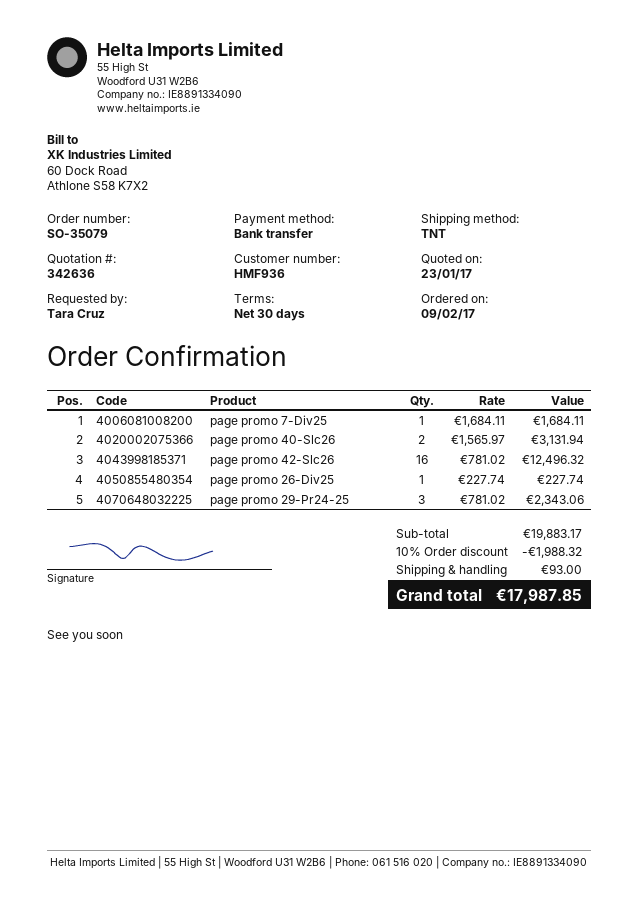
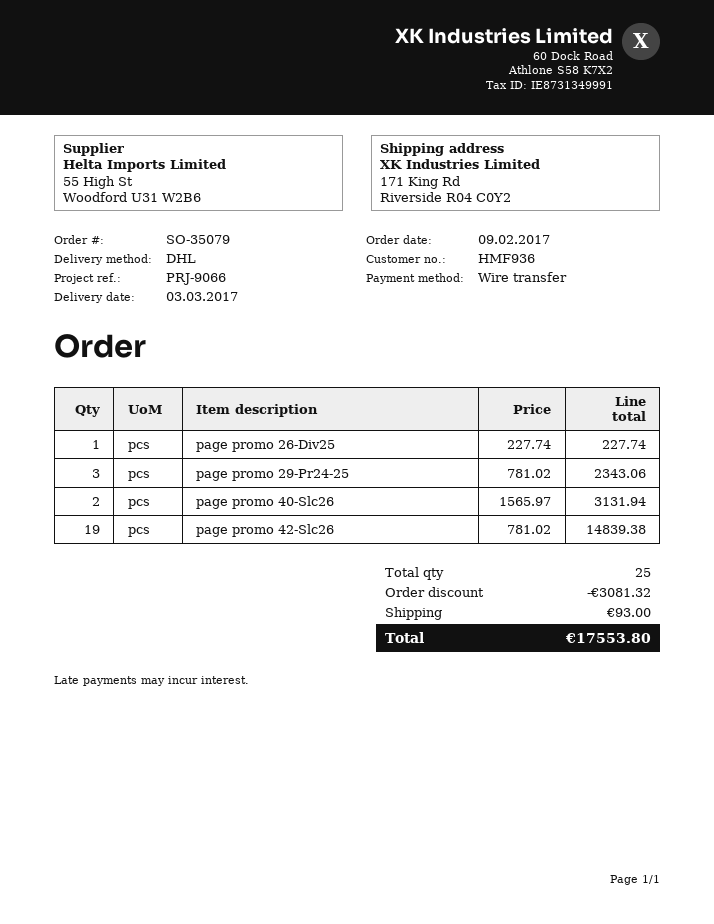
shipping method: TNT -> DHL
page promo 7-Div25: 1 x 1684.11 = 1684.11 -> none
page promo 42-Slc26: 16 x 781.02 = 12496.32 -> 19 x 781.02 = 14839.38
discount: 1988.32 -> 3081.32
total: 17987.85 -> 17553.80

